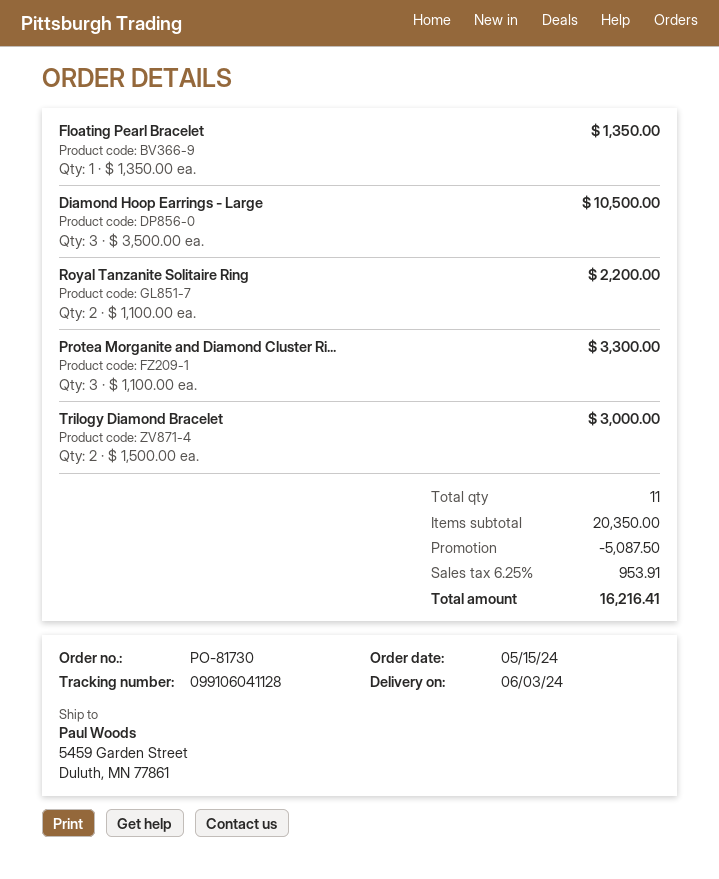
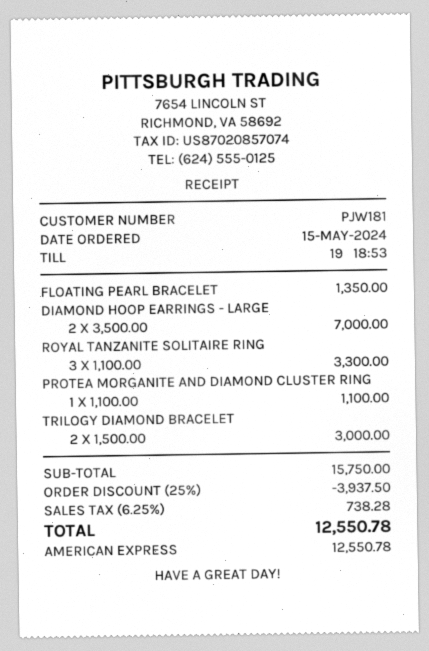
Diamond Hoop Earrings - Large: 3 x 3500.00 = 10500.00 -> 2 x 3500.00 = 7000.00
Royal Tanzanite Solitaire Ring: 2 x 1100.00 = 2200.00 -> 3 x 1100.00 = 3300.00
Protea Morganite and Diamond Cluster Ri...: 3 x 1100.00 = 3300.00 -> 1 x 1100.00 = 1100.00
subtotal: 20350.00 -> 15750.00
discount: 5087.50 -> 3937.50
tax: 6.25% = 953.91 -> 6.25% = 738.28
total: 16216.41 -> 12550.78

